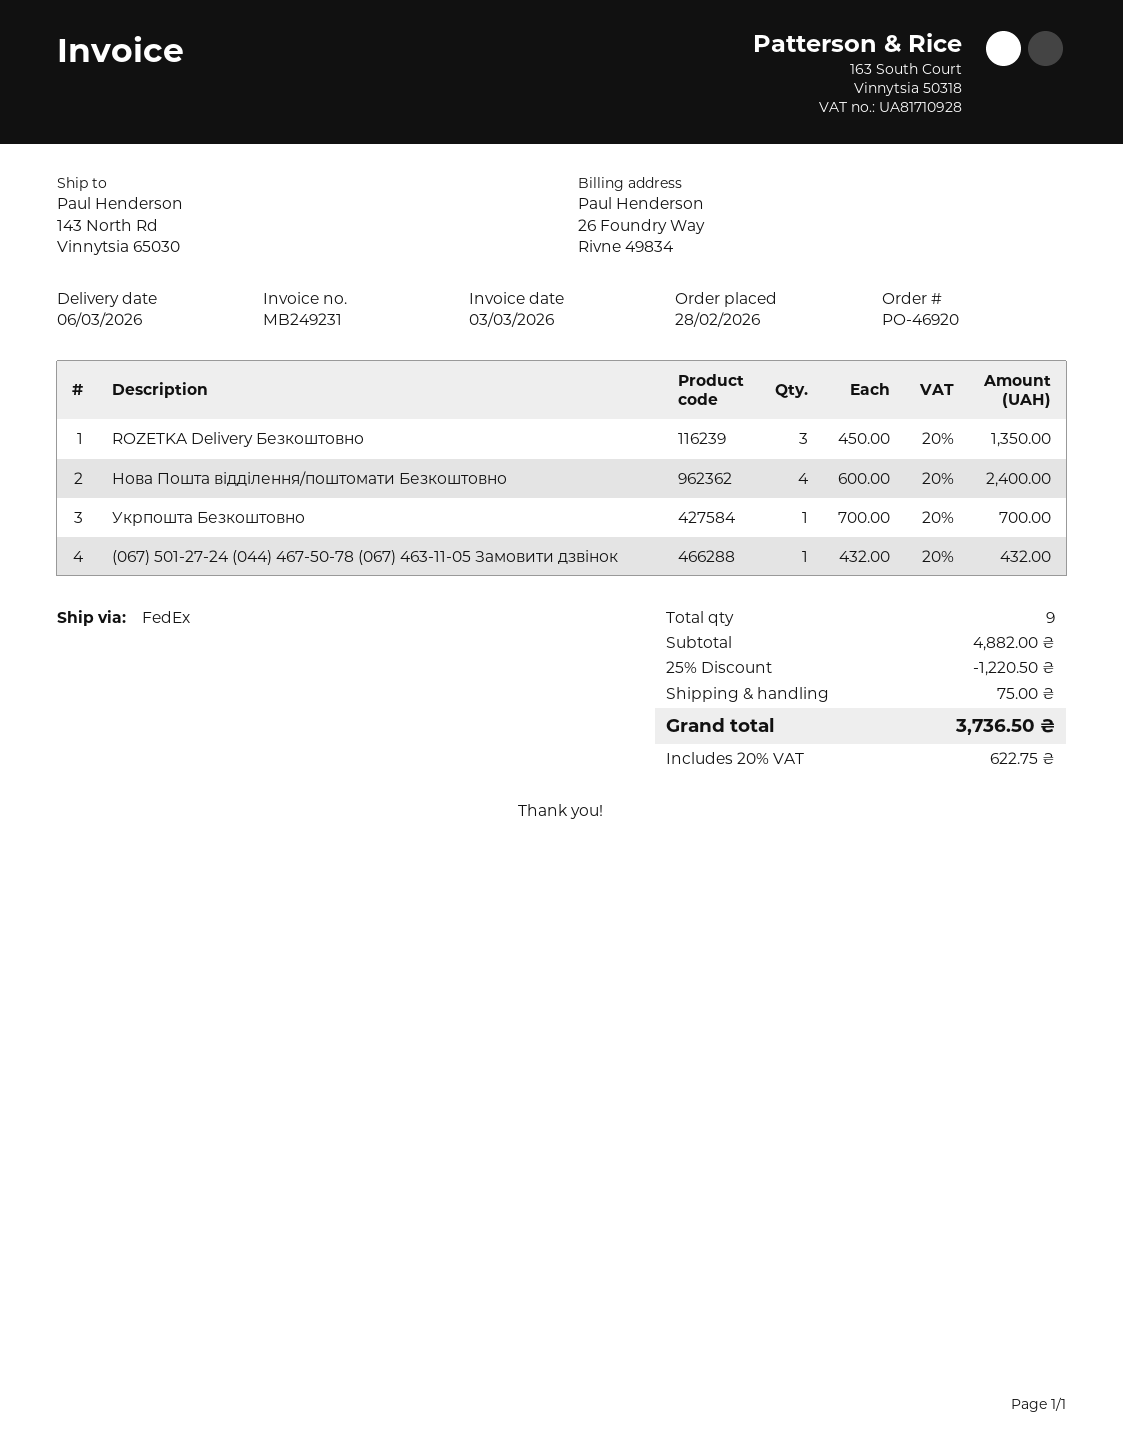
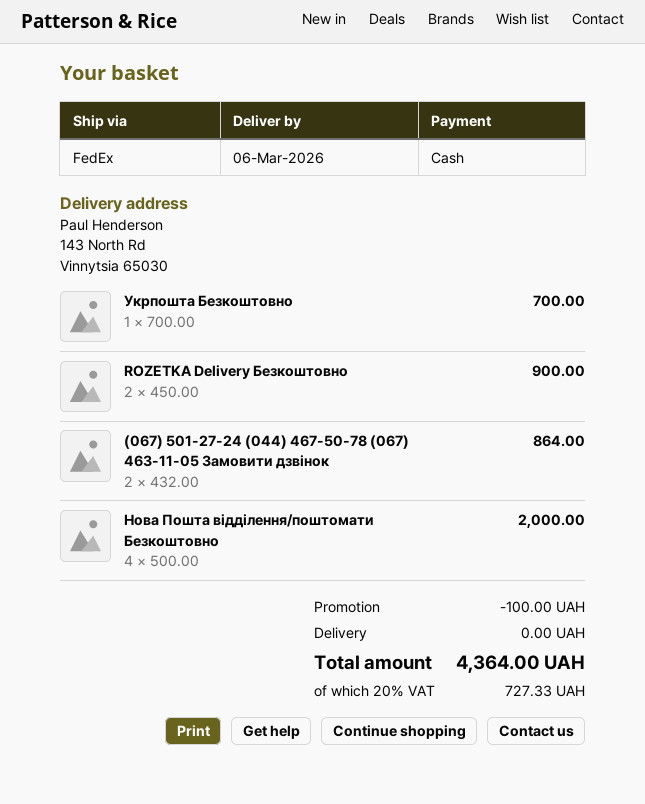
ROZETKA Delivery Безкоштовно: 3 x 450.00 = 1350.00 -> 2 x 450.00 = 900.00
Нова Пошта відділення/поштомати Безкоштовно: 4 x 600.00 = 2400.00 -> 4 x 500.00 = 2000.00
(067) 501-27-24 (044) 467-50-78 (067) 463-11-05 Замовити дзвінок: 1 x 432.00 = 432.00 -> 2 x 432.00 = 864.00
discount: 1220.50 -> 100.00
shipping: 75.00 -> 0.00
tax: 20% = 622.75 -> 20% = 727.33
total: 3736.50 -> 4364.00

